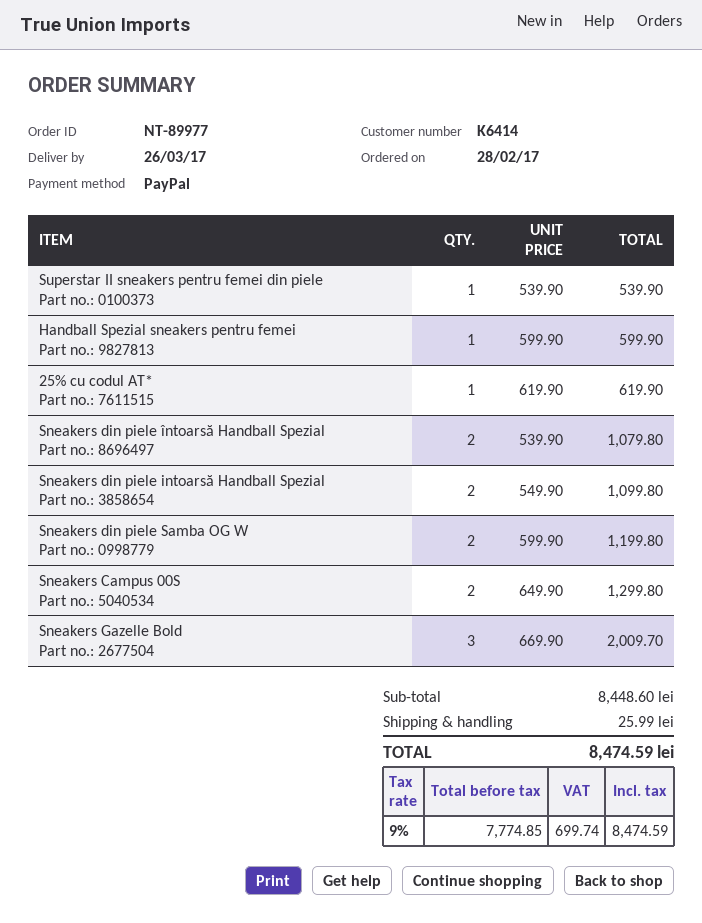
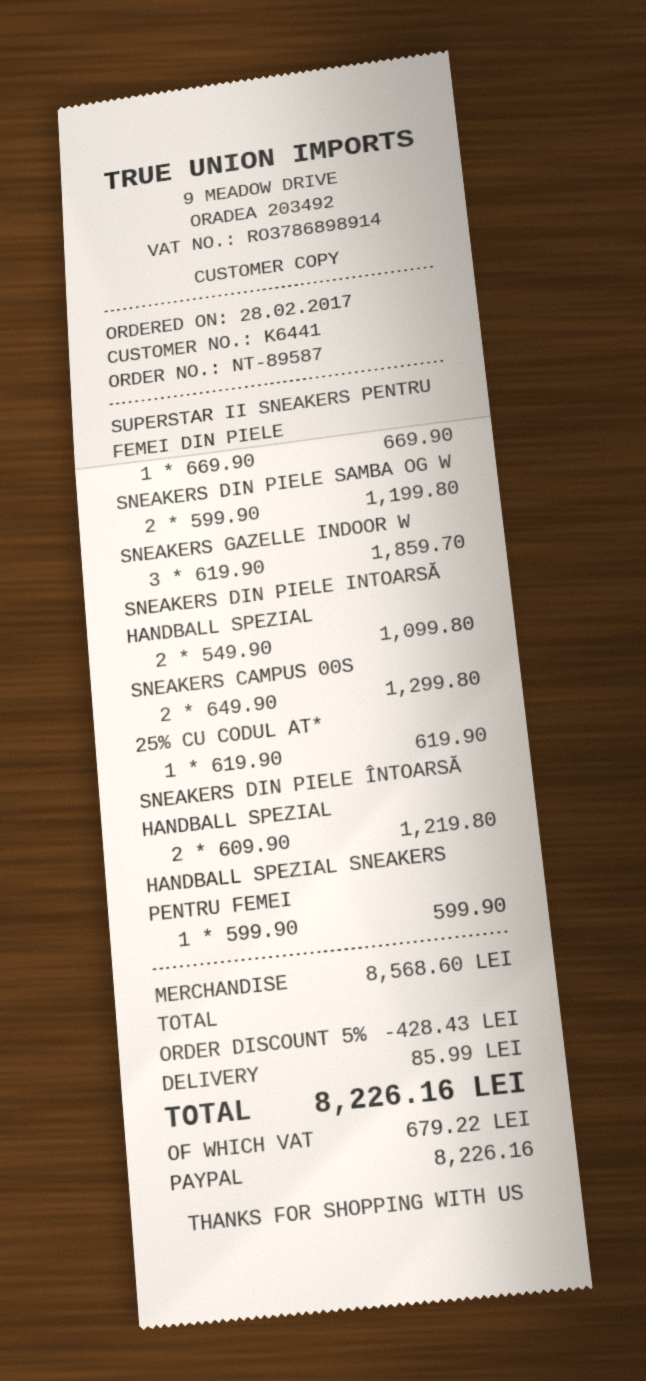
order number: NT-89977 -> NT-89587
customer number: K6414 -> K6441
Superstar II sneakers pentru femei din piele: 1 x 539.90 = 539.90 -> 1 x 669.90 = 669.90
Sneakers din piele întoarsă Handball Spezial: 2 x 539.90 = 1079.80 -> 2 x 609.90 = 1219.80
Sneakers Gazelle Bold: 3 x 669.90 = 2009.70 -> none
SNEAKERS GAZELLE INDOOR W: none -> 3 x 619.90 = 1859.70
subtotal: 8448.60 -> 8568.60
discount: none -> 5% = 428.43
shipping: 25.99 -> 85.99
tax: 699.74 -> 679.22
total: 8474.59 -> 8226.16

